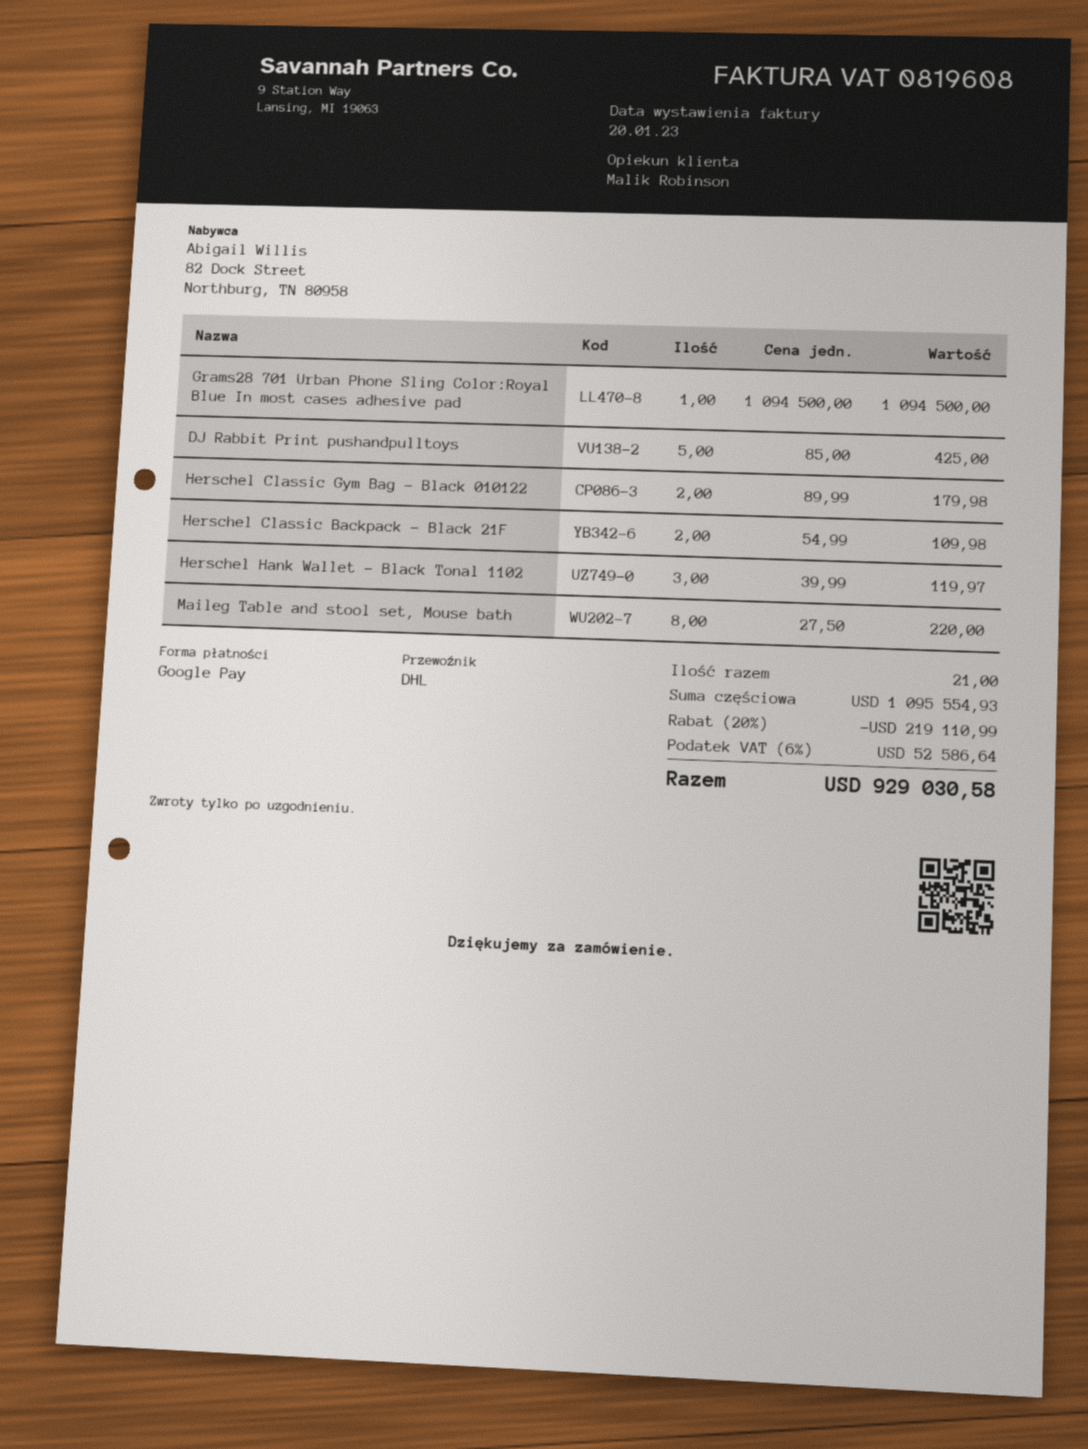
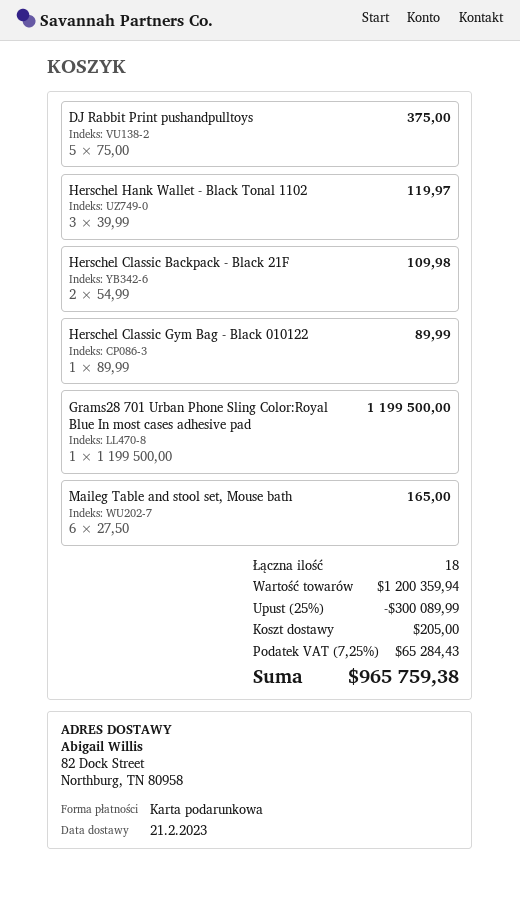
payment method: Google Pay -> gift card
Grams28 701 Urban Phone Sling Color:Royal Blue In most cases adhesive pad: 1 x 1094500.00 = 1094500.00 -> 1 x 1199500.00 = 1199500.00
DJ Rabbit Print pushandpulltoys: 5 x 85.00 = 425.00 -> 5 x 75.00 = 375.00
Herschel Classic Gym Bag - Black 010122: 2 x 89.99 = 179.98 -> 1 x 89.99 = 89.99
Maileg Table and stool set, Mouse bath: 8 x 27.50 = 220.00 -> 6 x 27.50 = 165.00
total quantity: 21 -> 18
subtotal: 1095554.93 -> 1200359.94
discount: 20% = 219110.99 -> 25% = 300089.99
shipping: none -> 205.00
tax: 6% = 52586.64 -> 7.25% = 65284.43
total: 929030.58 -> 965759.38

